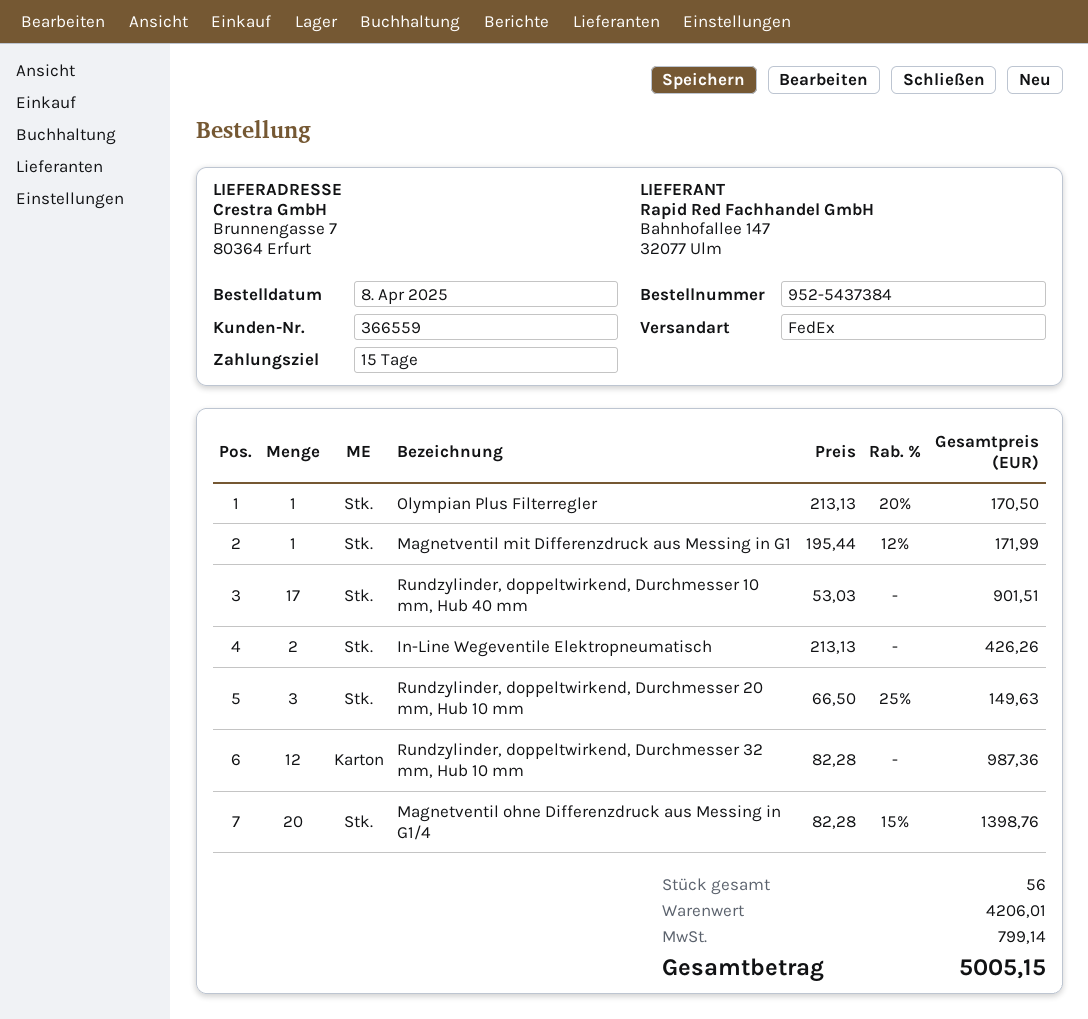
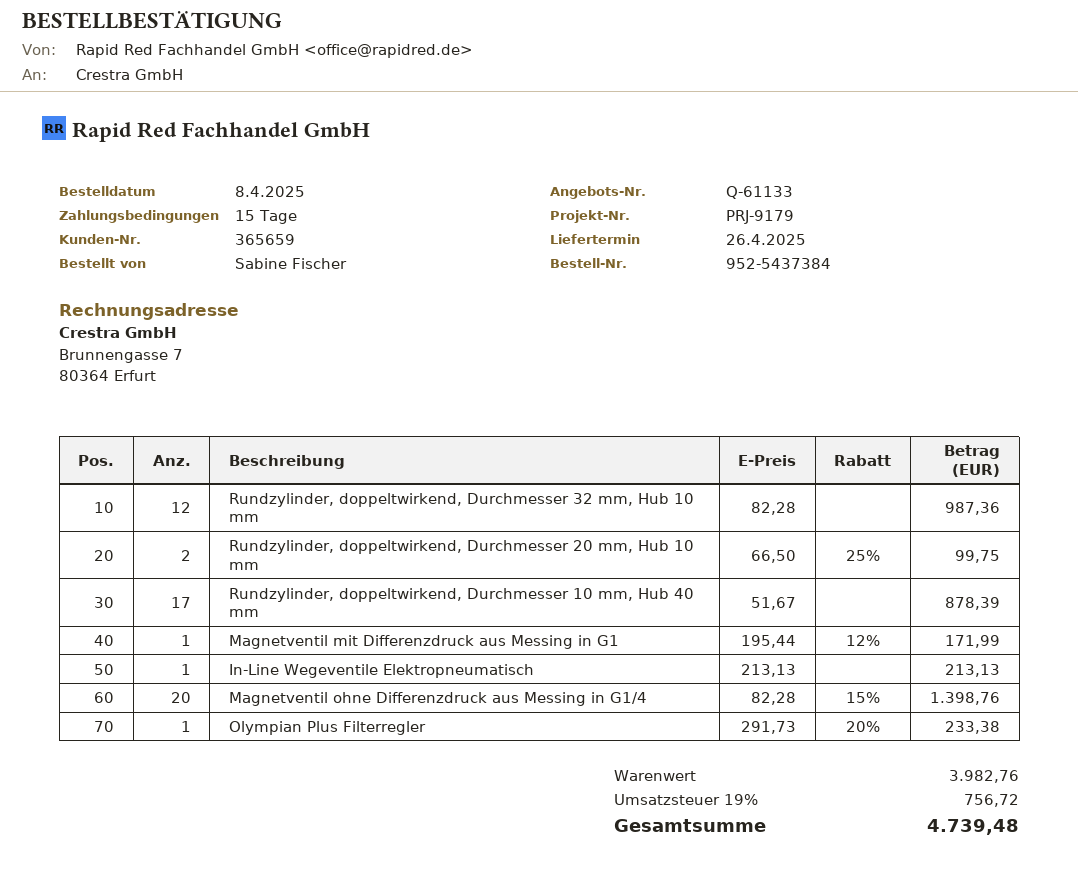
customer number: 366559 -> 365659
Olympian Plus Filterregler: 1 x 213.13 - 20% = 170.50 -> 1 x 291.73 - 20% = 233.38
Rundzylinder, doppeltwirkend, Durchmesser 10 mm, Hub 40 mm: 17 x 53.03 = 901.51 -> 17 x 51.67 = 878.39
In-Line Wegeventile Elektropneumatisch: 2 x 213.13 = 426.26 -> 1 x 213.13 = 213.13
Rundzylinder, doppeltwirkend, Durchmesser 20 mm, Hub 10 mm: 3 x 66.50 - 25% = 149.63 -> 2 x 66.50 - 25% = 99.75
subtotal: 4206.01 -> 3982.76
tax: 799.14 -> 756.72
total: 5005.15 -> 4739.48

